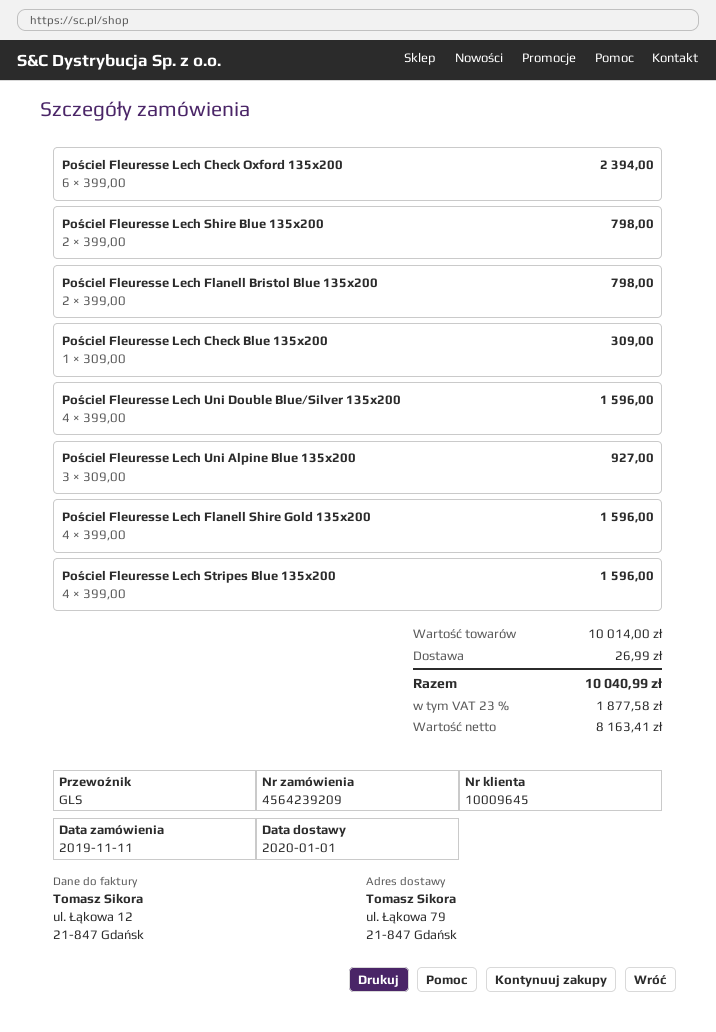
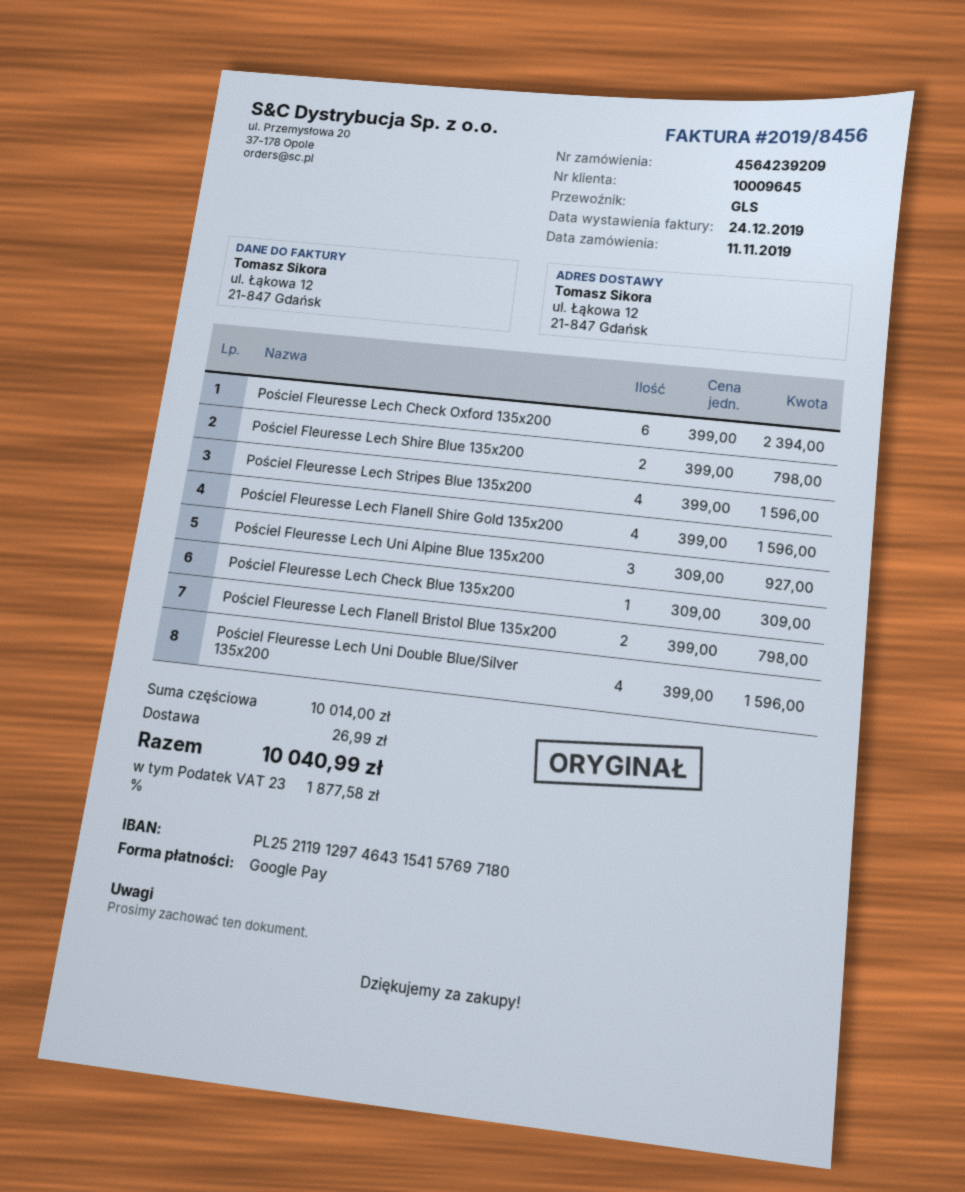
ship to: ul. Łąkowa 79, 21-847 Gdańsk -> ul. Łąkowa 12, 21-847 Gdańsk

